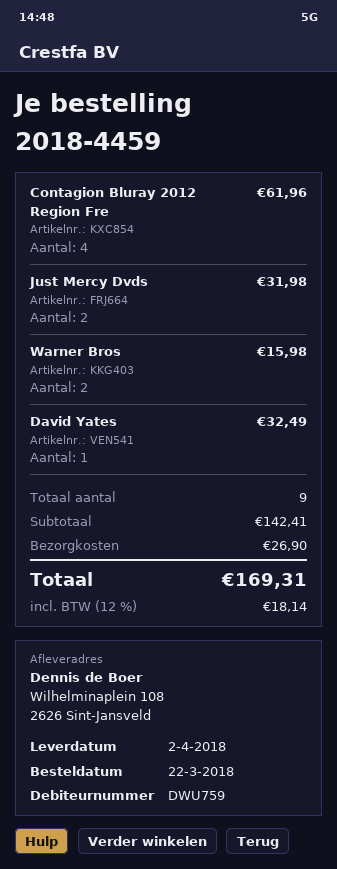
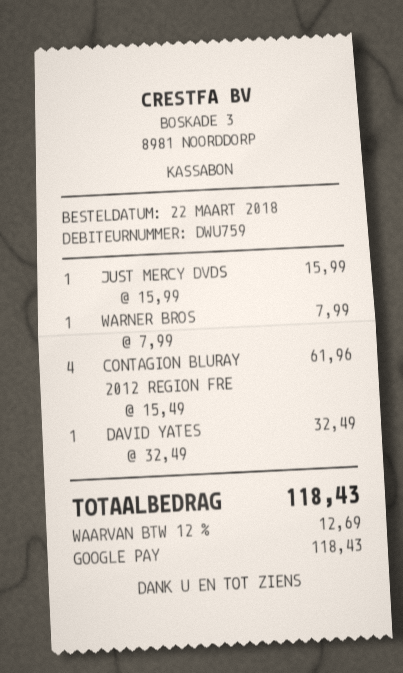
Just Mercy Dvds: 2 for 31.98 -> 1 for 15.99
Warner Bros: 2 for 15.98 -> 1 for 7.99
shipping: 26.90 -> none
tax: 12% = 18.14 -> 12% = 12.69
total: 169.31 -> 118.43

